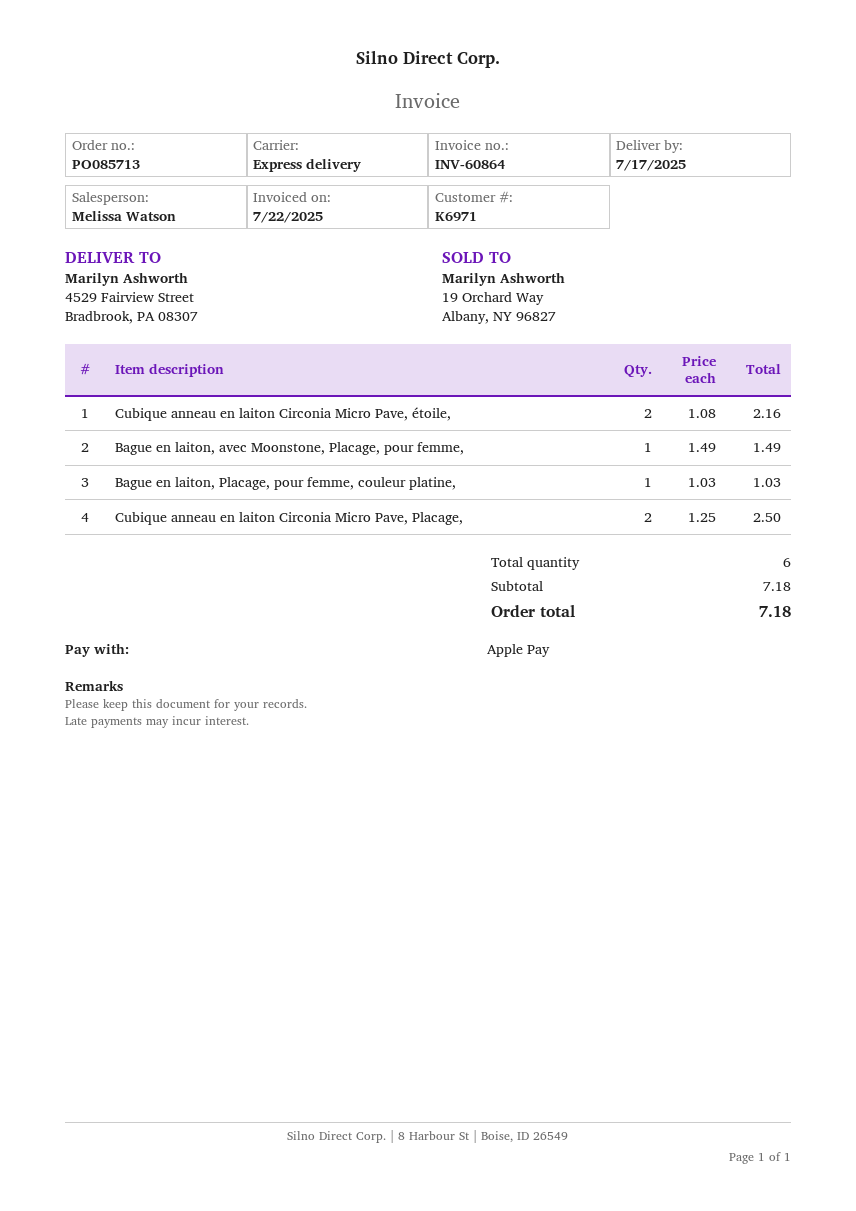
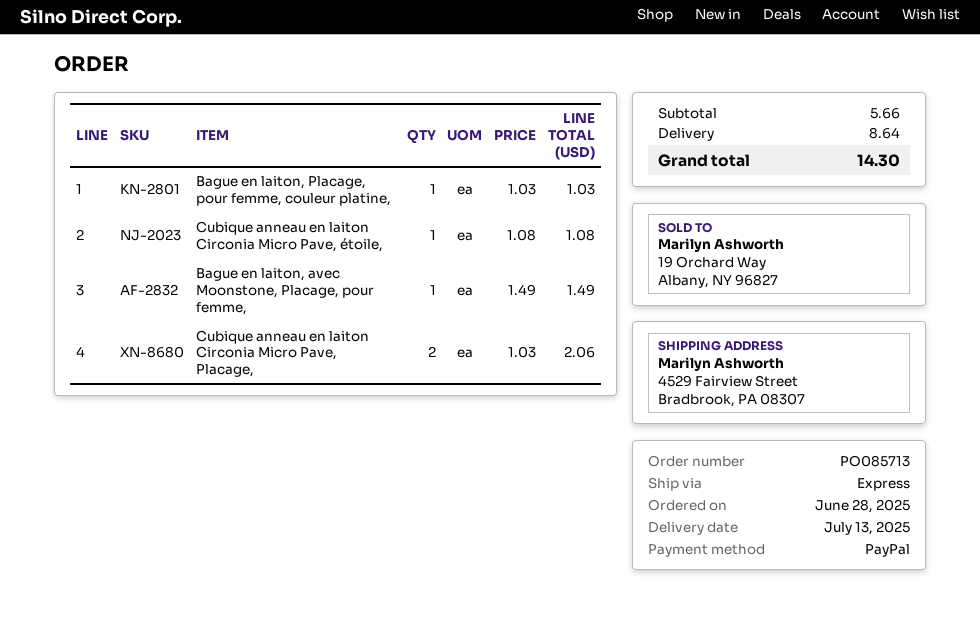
delivery date: 2025-07-17 -> 2025-07-13
payment method: Apple Pay -> PayPal
Cubique anneau en laiton Circonia Micro Pave, étoile,: 2 x 1.08 = 2.16 -> 1 x 1.08 = 1.08
Cubique anneau en laiton Circonia Micro Pave, Placage,: 2 x 1.25 = 2.50 -> 2 x 1.03 = 2.06
subtotal: 7.18 -> 5.66
shipping: none -> 8.64
total: 7.18 -> 14.30

